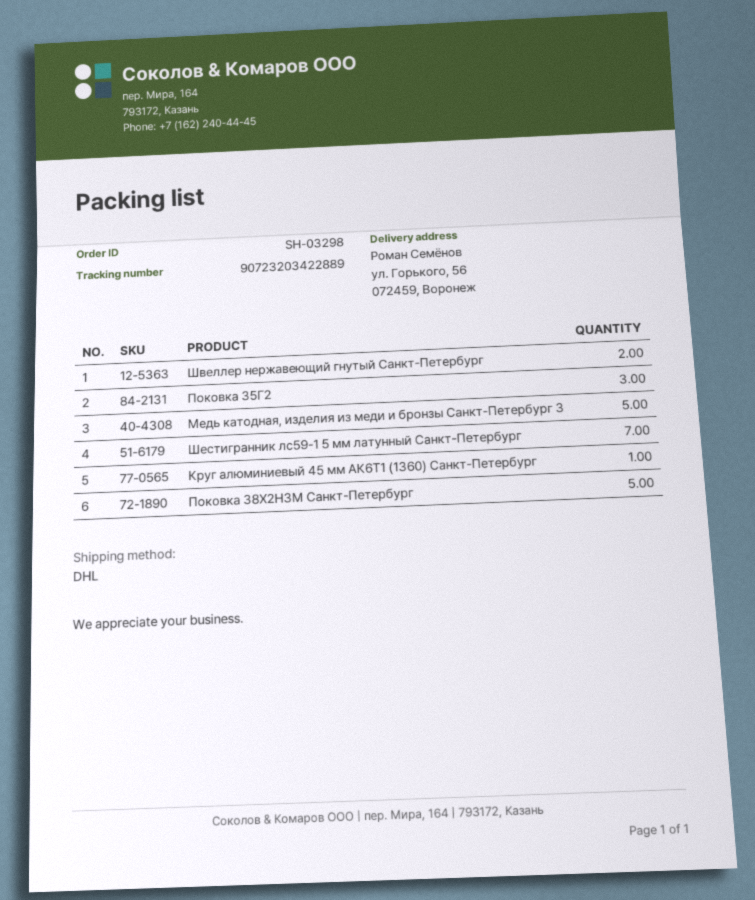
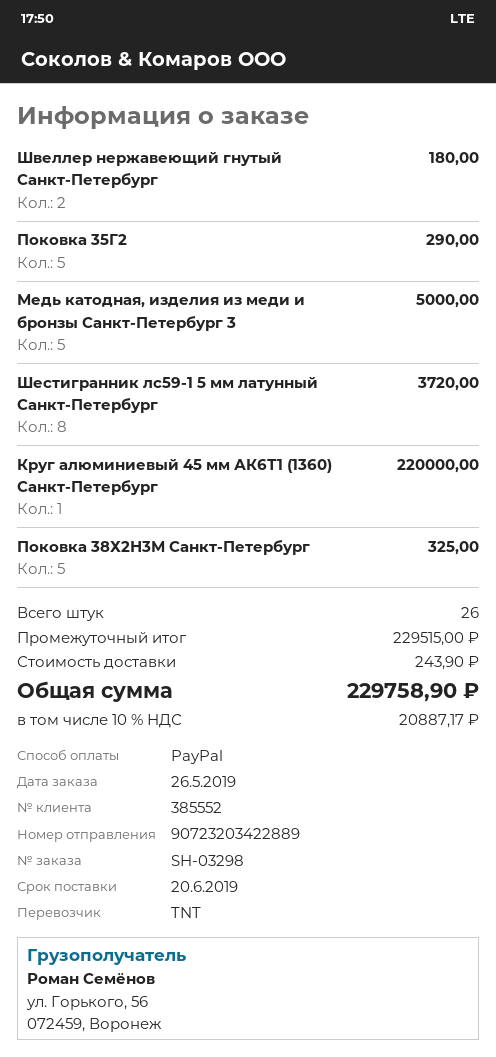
shipping method: DHL -> TNT
Поковка 35Г2: 3 -> 5
Шестигранник лс59-1 5 мм латунный Санкт-Петербург: 7 -> 8

